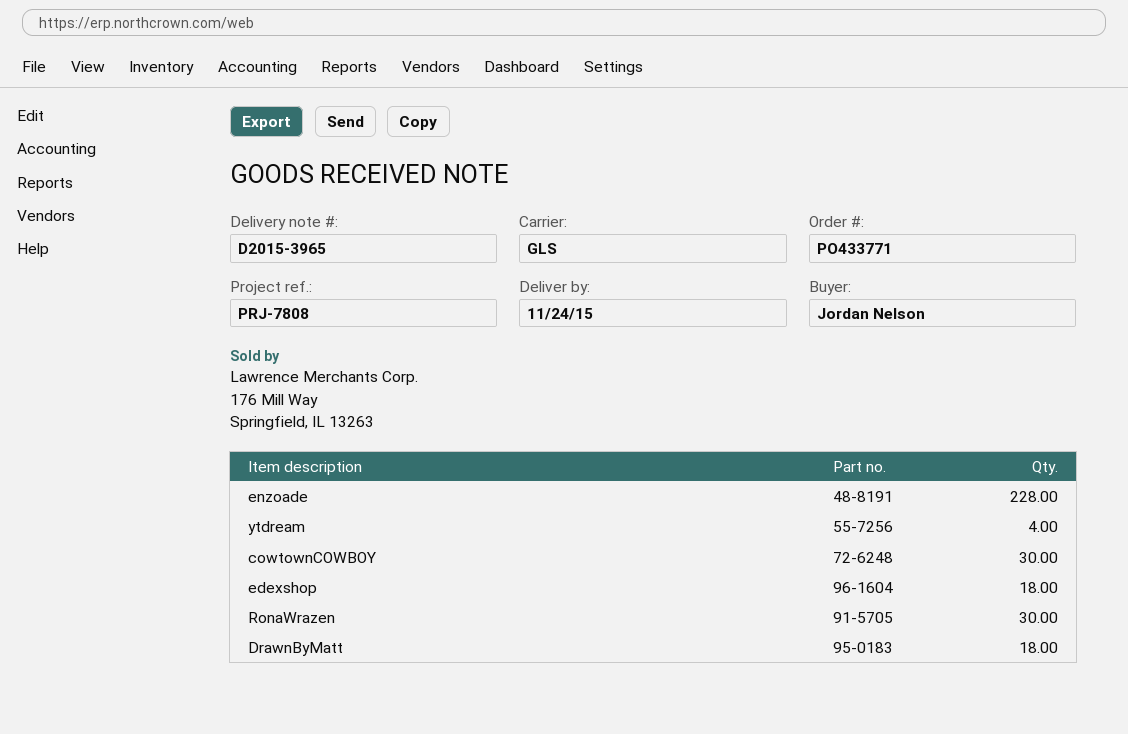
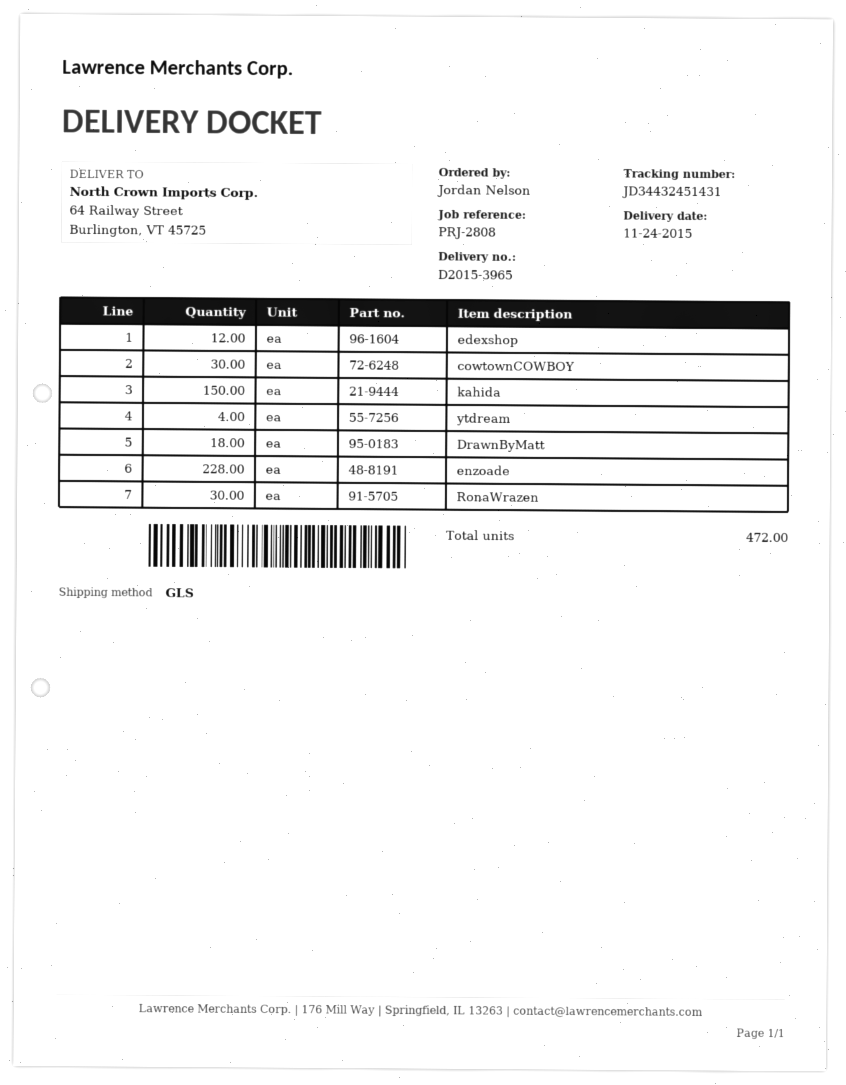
reference: PRJ-7808 -> PRJ-2808
edexshop: 18 -> 12
kahida: none -> 150

